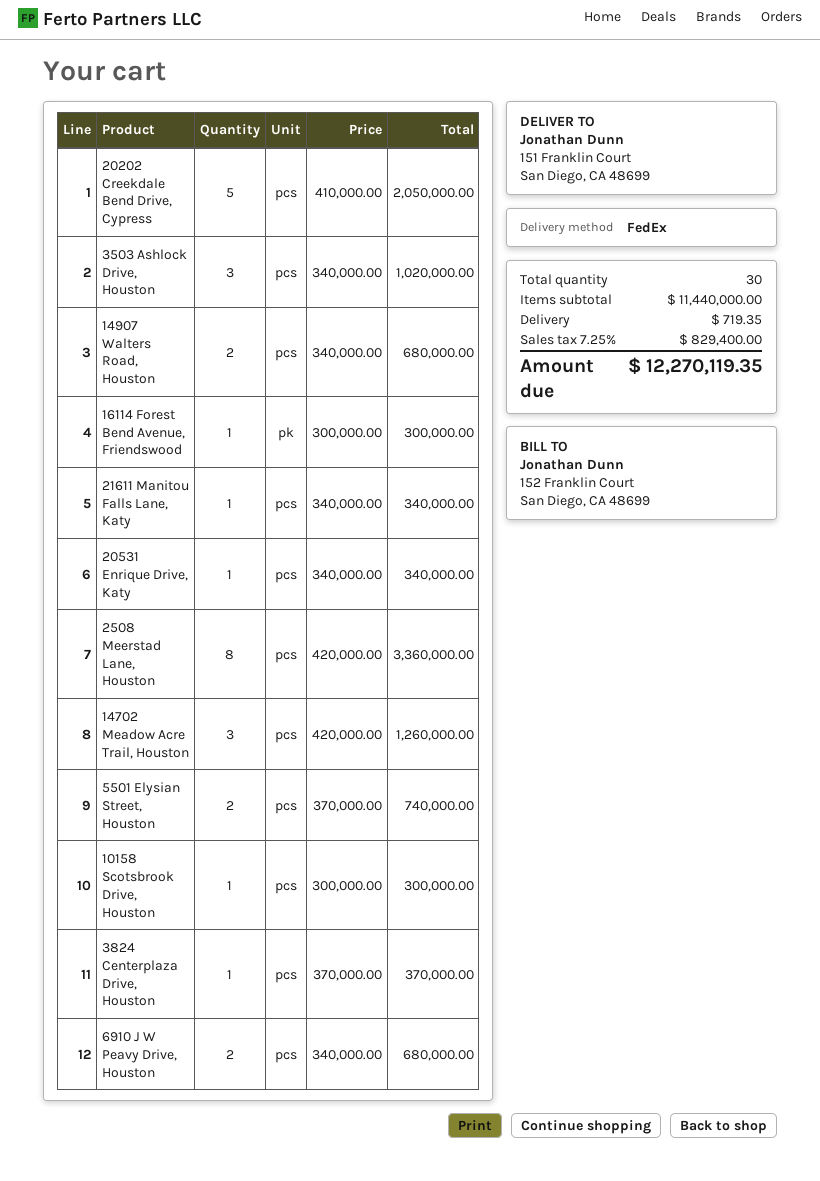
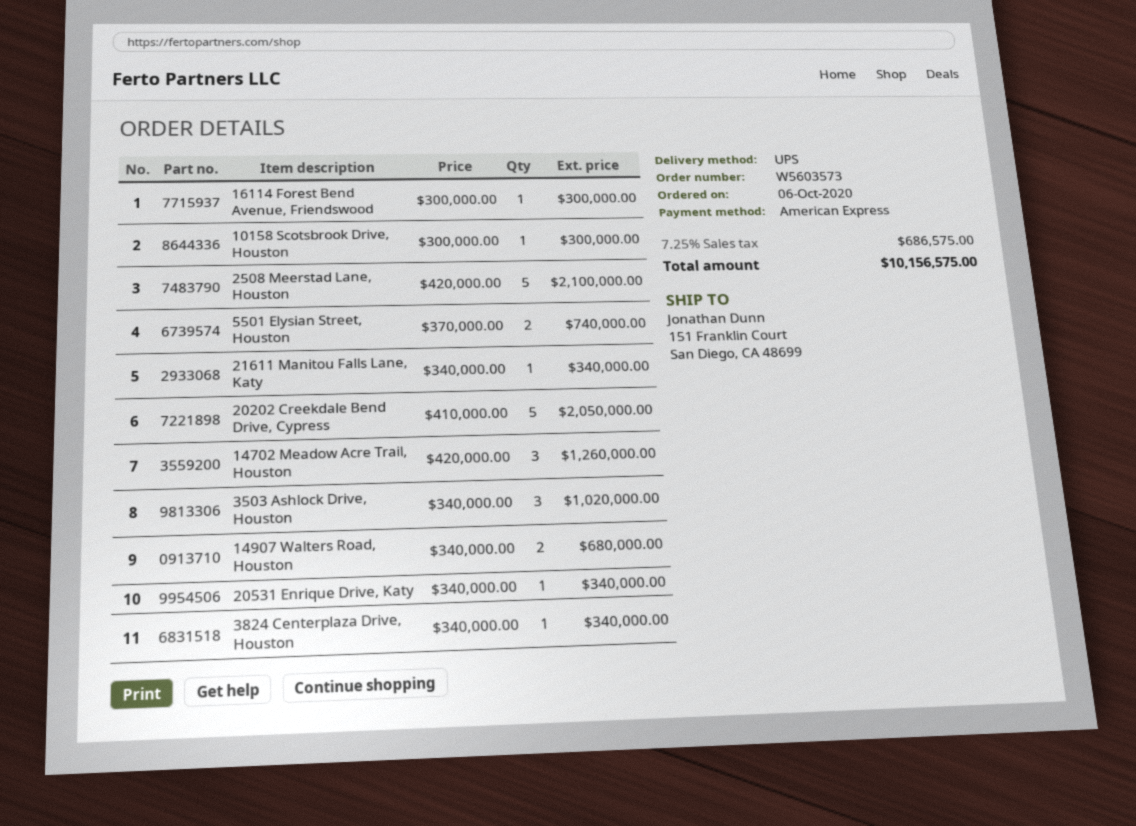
shipping method: FedEx -> UPS
2508 Meerstad Lane, Houston: 8 x 420000.00 = 3360000.00 -> 5 x 420000.00 = 2100000.00
3824 Centerplaza Drive, Houston: 1 x 370000.00 = 370000.00 -> 1 x 340000.00 = 340000.00
6910 J W Peavy Drive, Houston: 2 x 340000.00 = 680000.00 -> none
shipping: 719.35 -> none
tax: 7.25% = 829400.00 -> 7.25% = 686575.00
total: 12270119.35 -> 10156575.00

